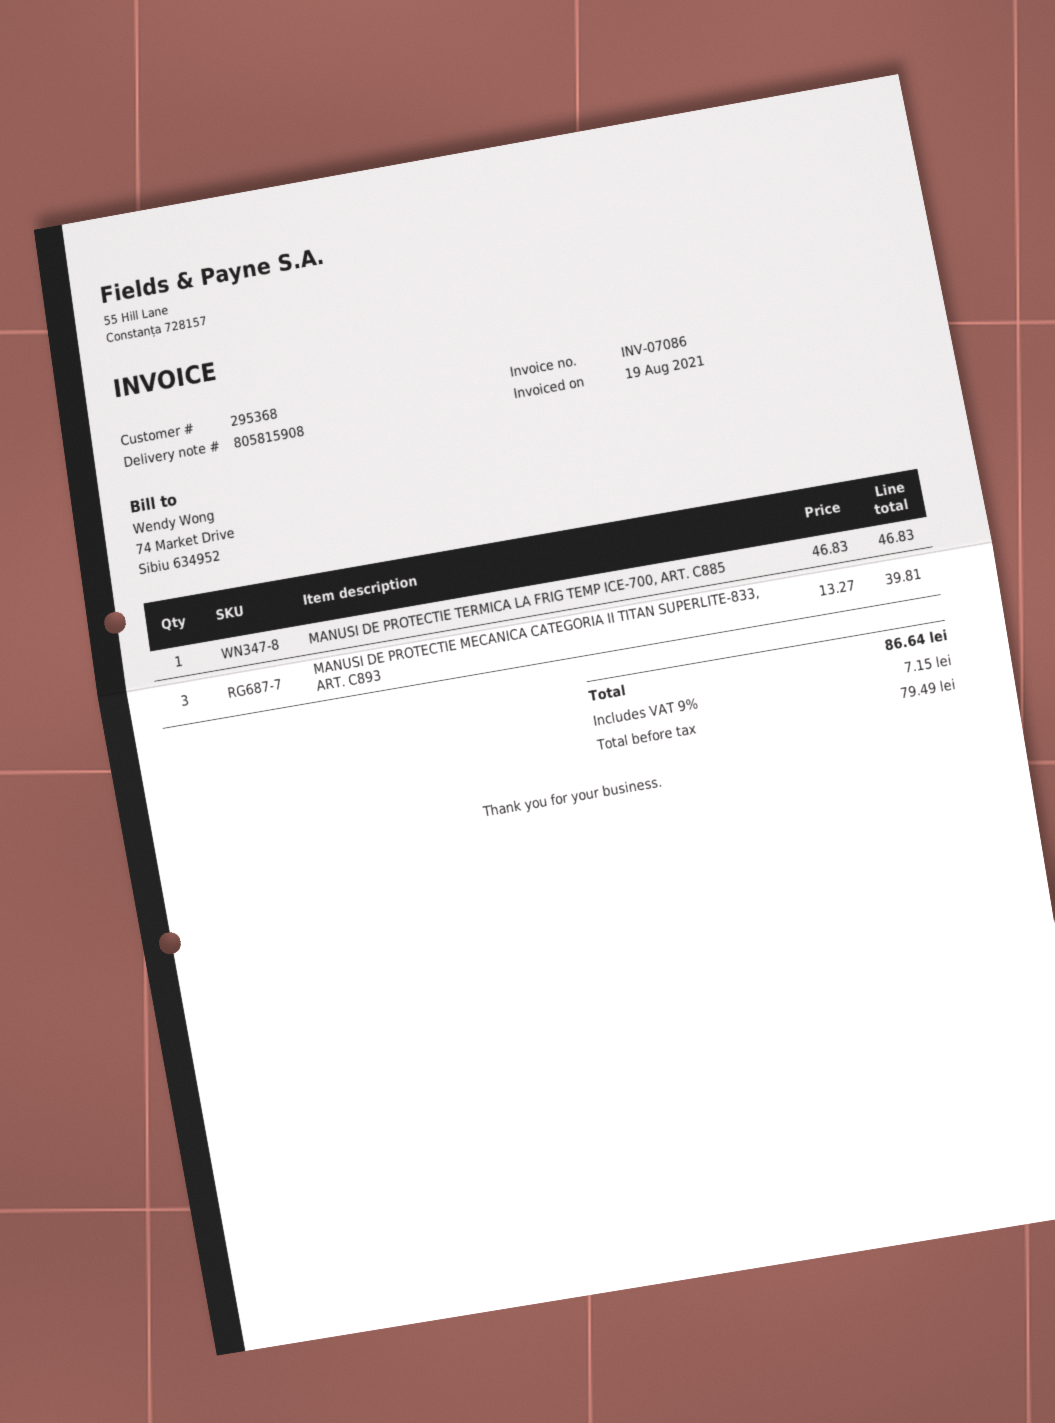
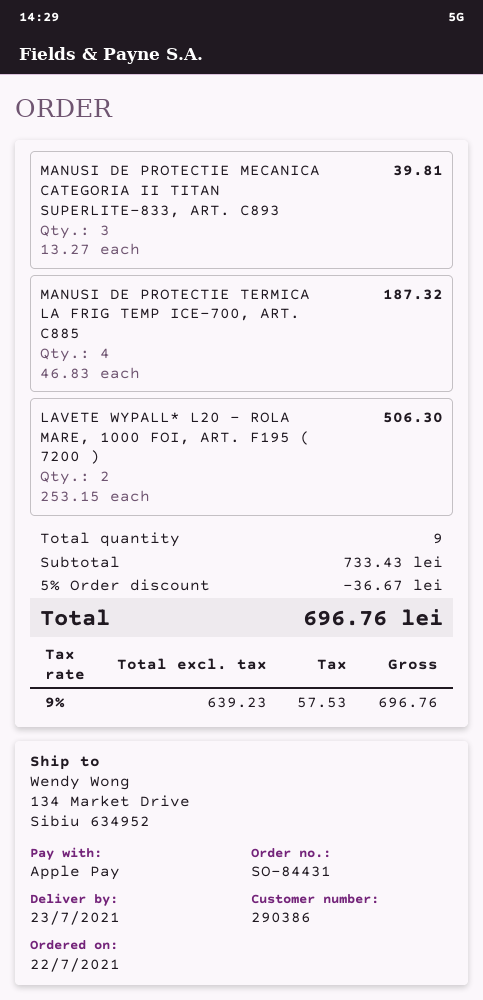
customer number: 295368 -> 290386
MANUSI DE PROTECTIE TERMICA LA FRIG TEMP ICE-700, ART. C885: 1 x 46.83 = 46.83 -> 4 x 46.83 = 187.32
LAVETE WYPALL* L20 - ROLA MARE, 1000 FOI, ART. F195 ( 7200 ): none -> 2 x 253.15 = 506.30
discount: none -> 5% = 36.67
net: 79.49 -> 639.23
tax: 9% = 7.15 -> 9% = 57.53
total: 86.64 -> 696.76

